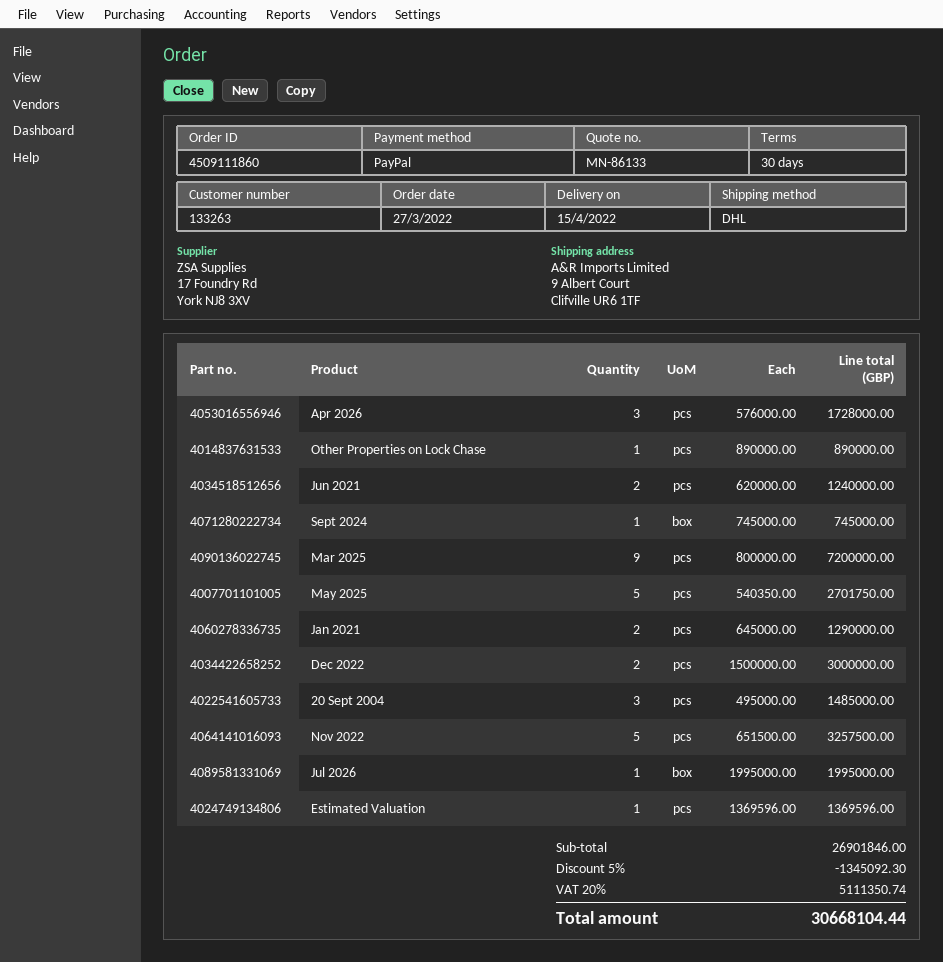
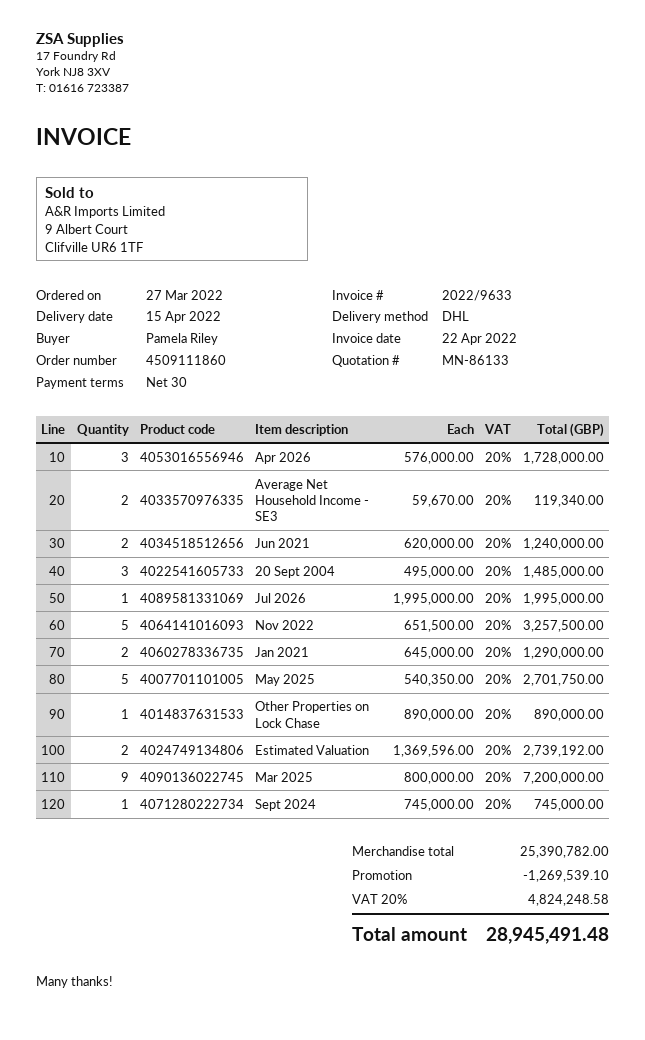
Dec 2022: 2 x 1500000.00 = 3000000.00 -> none
Estimated Valuation: 1 x 1369596.00 = 1369596.00 -> 2 x 1369596.00 = 2739192.00
Average Net Household Income - SE3: none -> 2 x 59670.00 = 119340.00
subtotal: 26901846.00 -> 25390782.00
discount: 1345092.30 -> 1269539.10
tax: 20% = 5111350.74 -> 20% = 4824248.58
total: 30668104.44 -> 28945491.48

